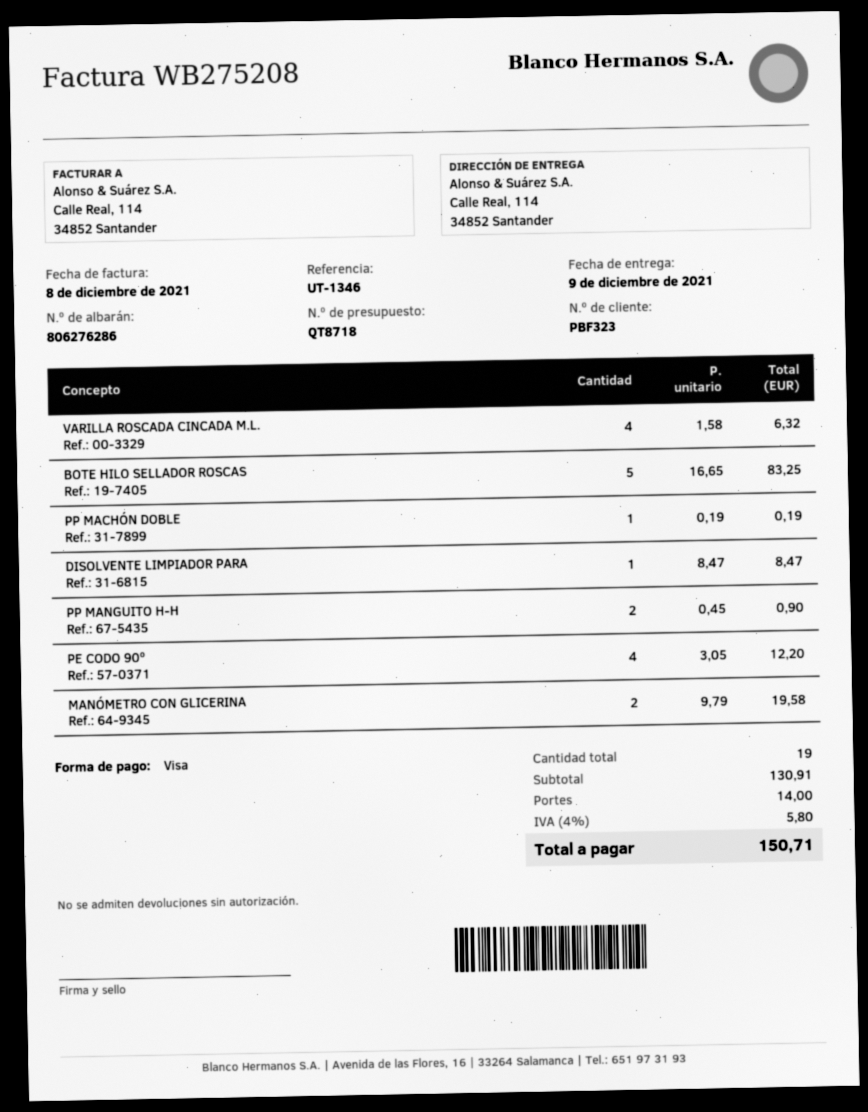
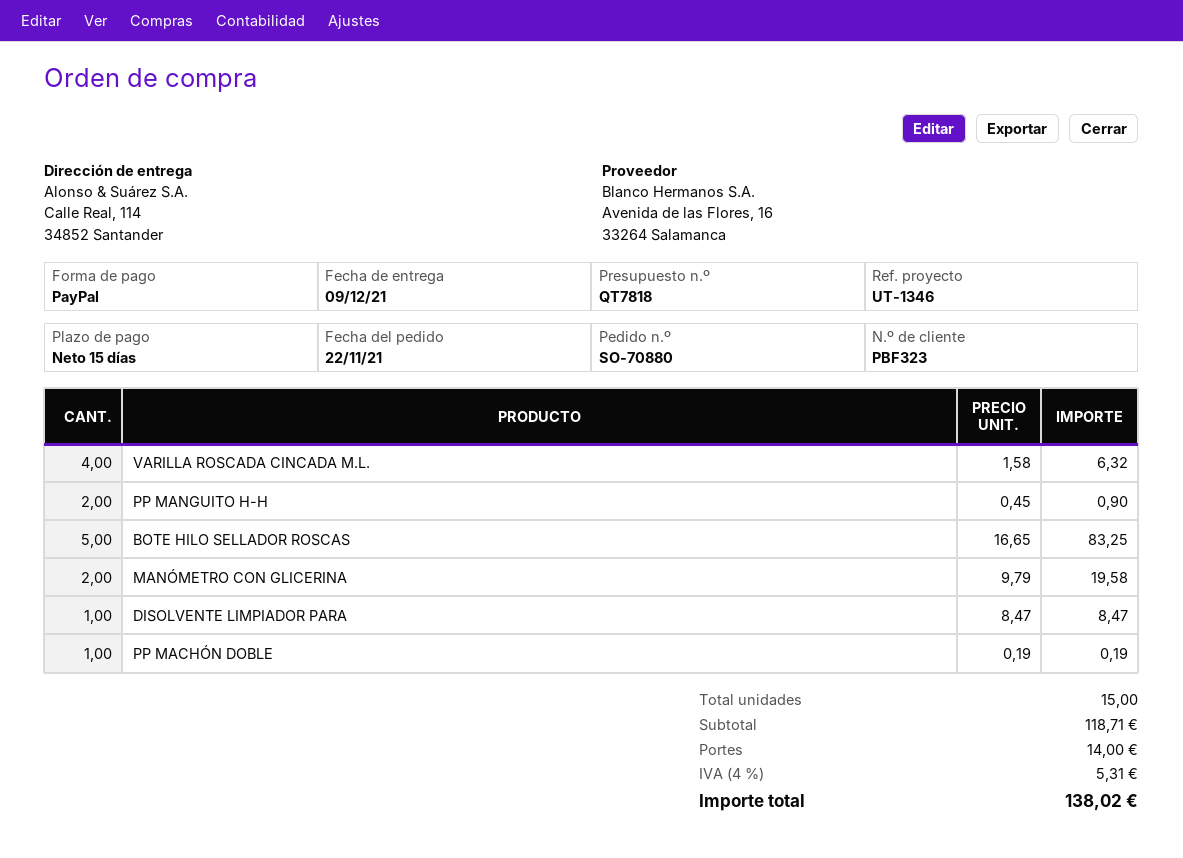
quote number: QT8718 -> QT7818
payment method: Visa -> PayPal
PE CODO 90º: 4 x 3.05 = 12.20 -> none
total quantity: 19 -> 15
subtotal: 130.91 -> 118.71
tax: 4% = 5.80 -> 4% = 5.31
total: 150.71 -> 138.02

